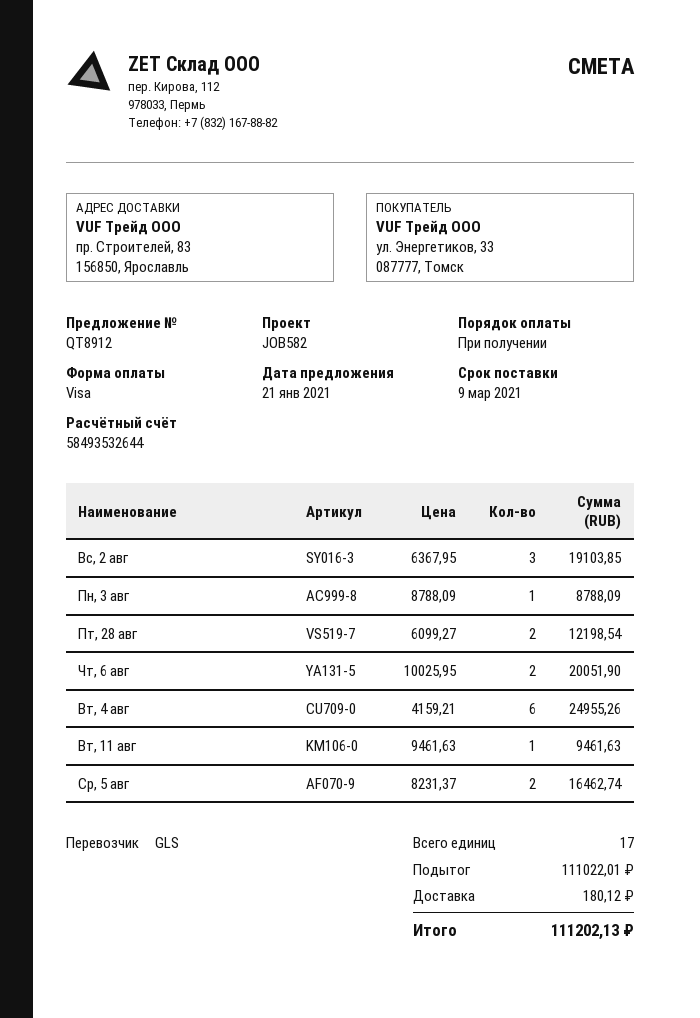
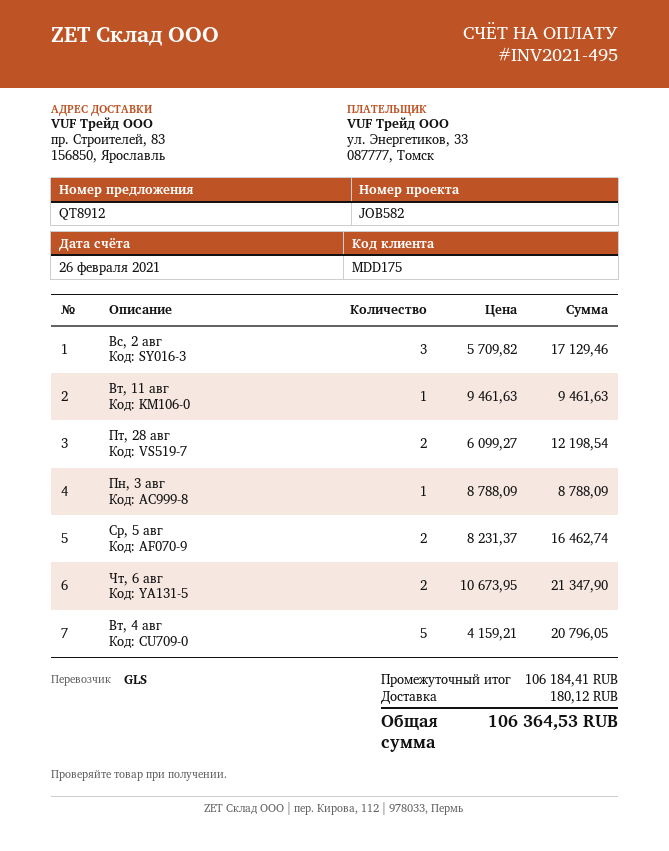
Вс, 2 авг: 3 x 6367.95 = 19103.85 -> 3 x 5709.82 = 17129.46
Чт, 6 авг: 2 x 10025.95 = 20051.90 -> 2 x 10673.95 = 21347.90
Вт, 4 авг: 6 x 4159.21 = 24955.26 -> 5 x 4159.21 = 20796.05
subtotal: 111022.01 -> 106184.41
total: 111202.13 -> 106364.53

